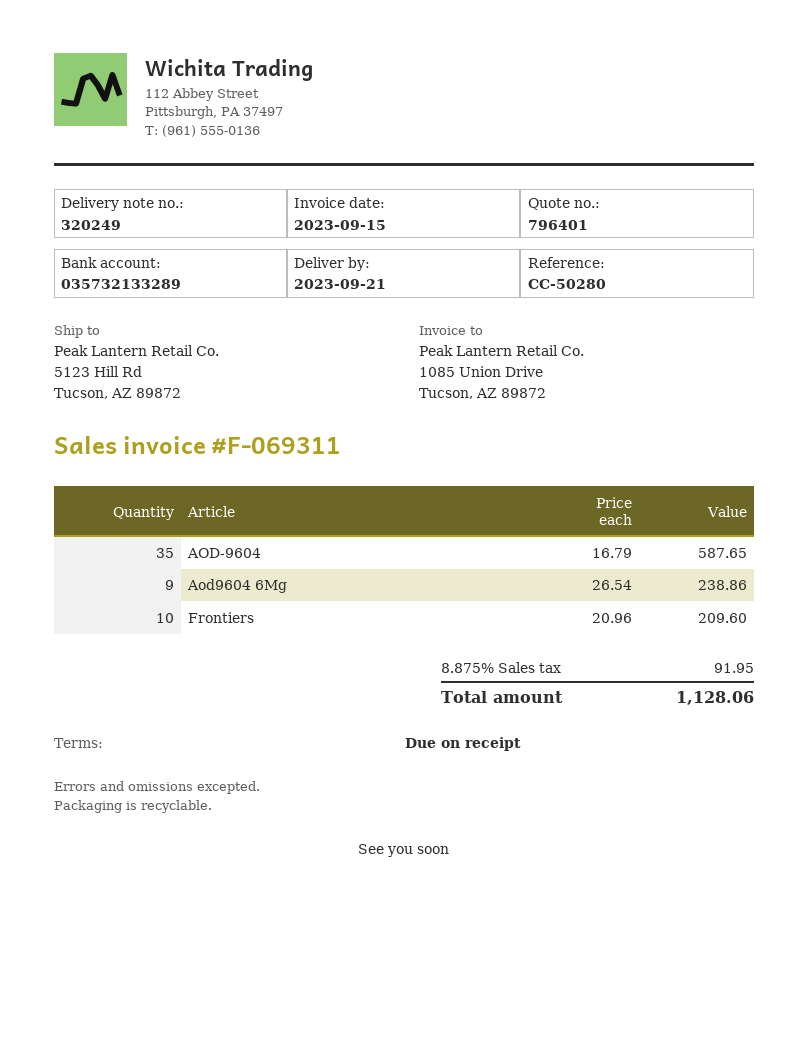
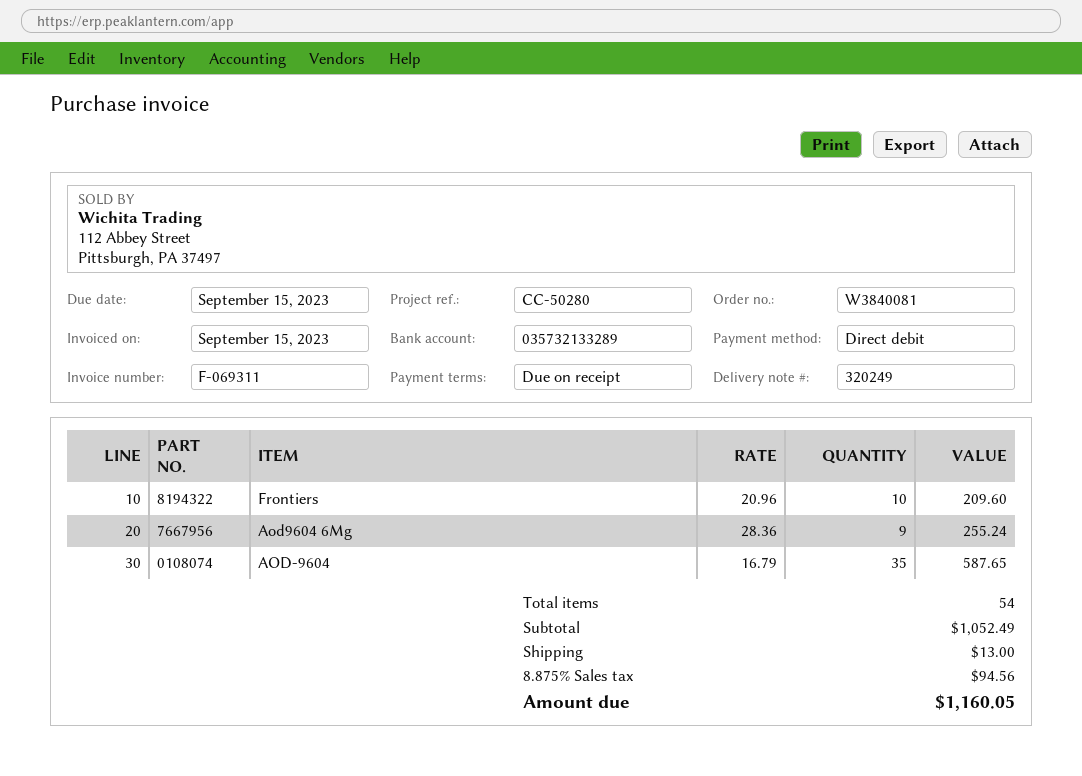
Aod9604 6Mg: 9 x 26.54 = 238.86 -> 9 x 28.36 = 255.24
shipping: none -> 13.00
tax: 8.875% = 91.95 -> 8.875% = 94.56
total: 1128.06 -> 1160.05

